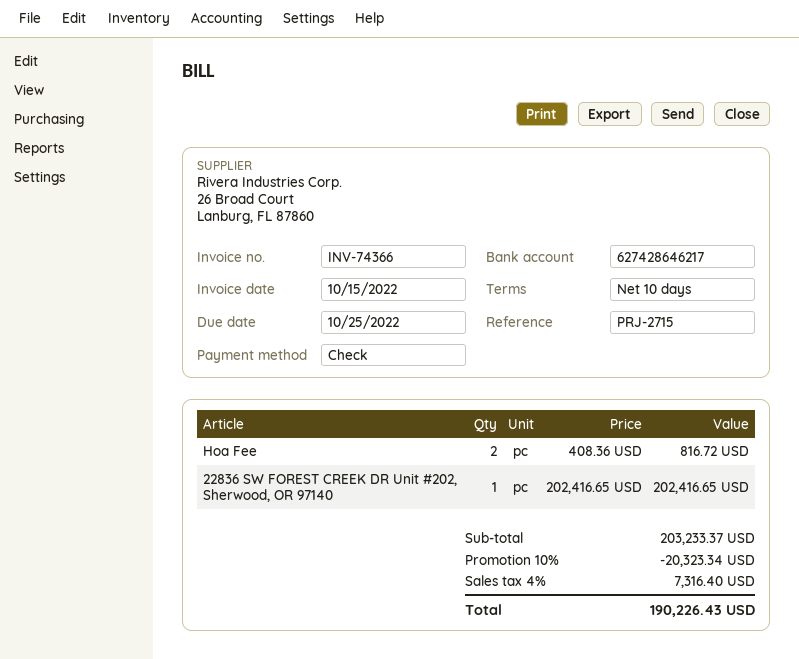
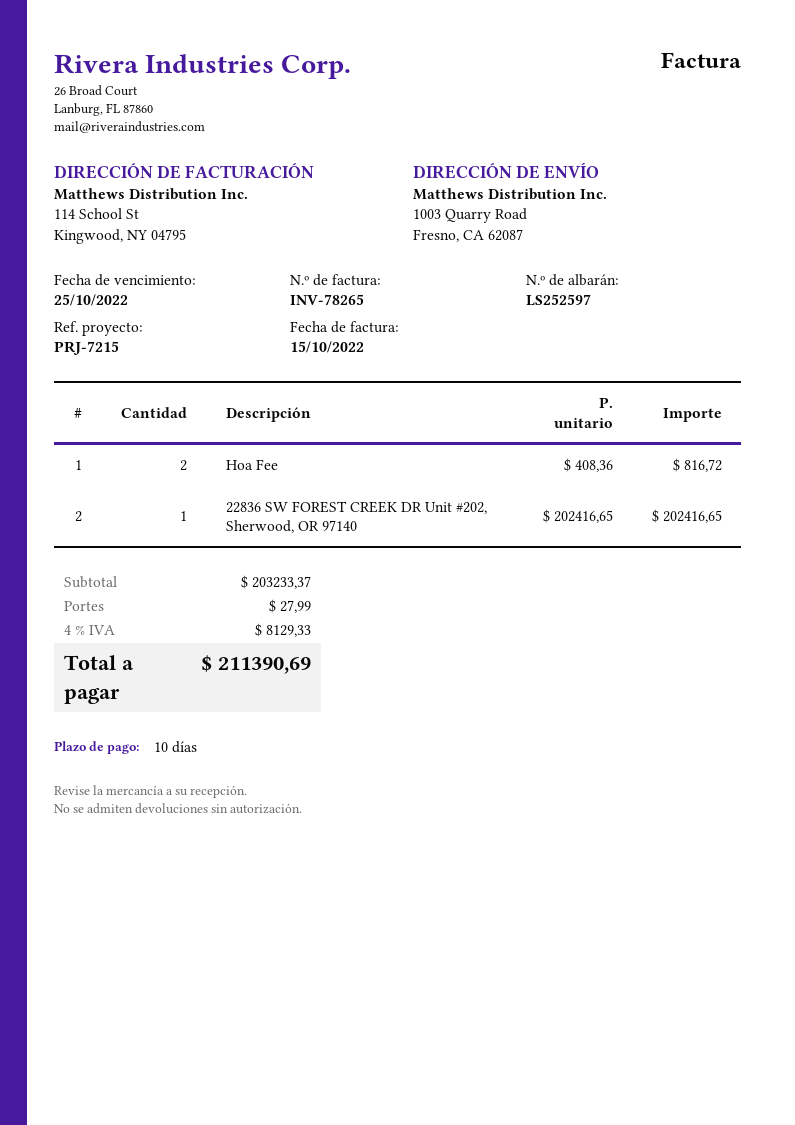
invoice number: INV-74366 -> INV-78265
reference: PRJ-2715 -> PRJ-7215
discount: 10% = 20323.34 -> none
shipping: none -> 27.99
tax: 4% = 7316.40 -> 4% = 8129.33
total: 190226.43 -> 211390.69

